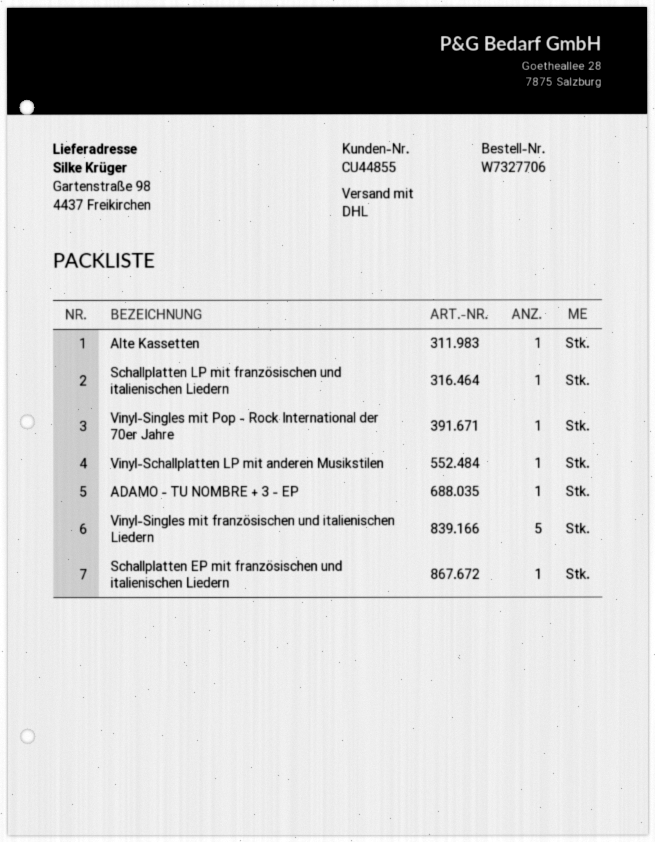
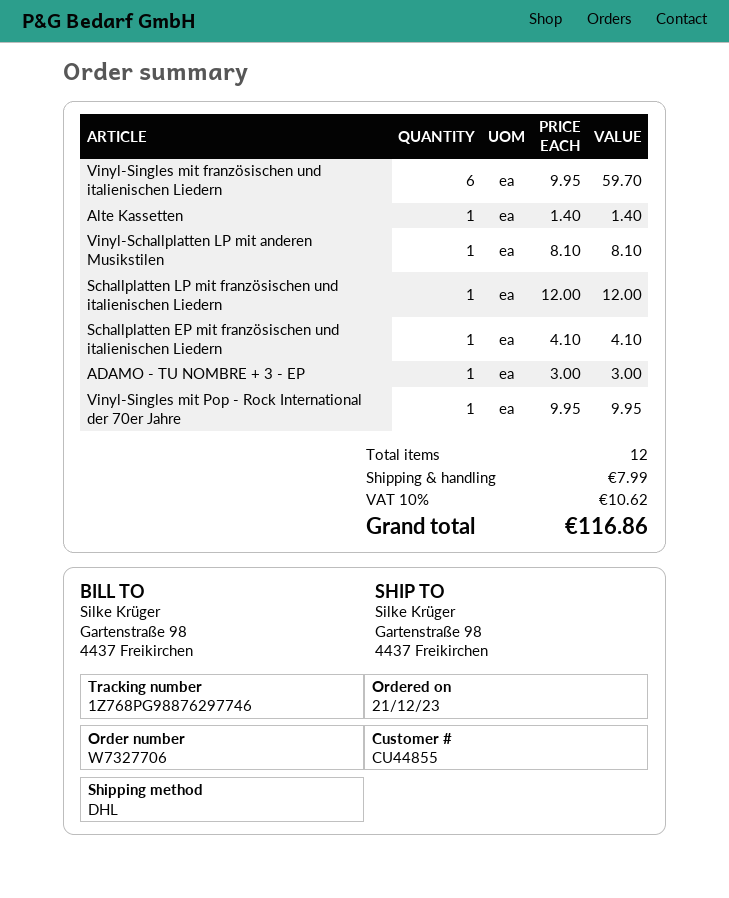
Vinyl-Singles mit französischen und italienischen Liedern: 5 -> 6

